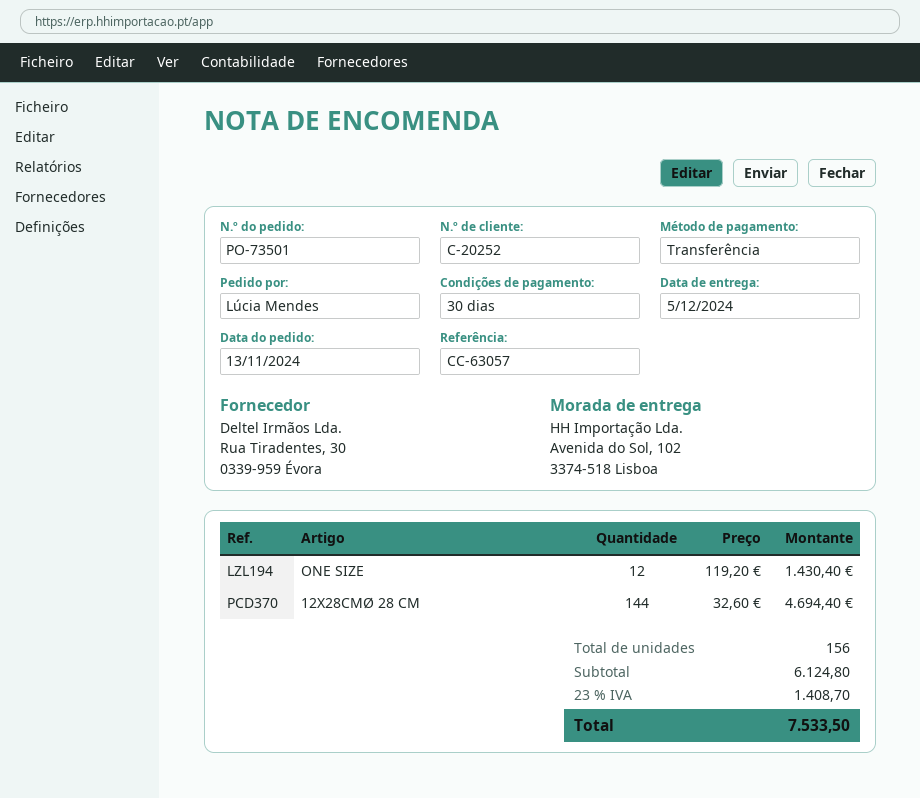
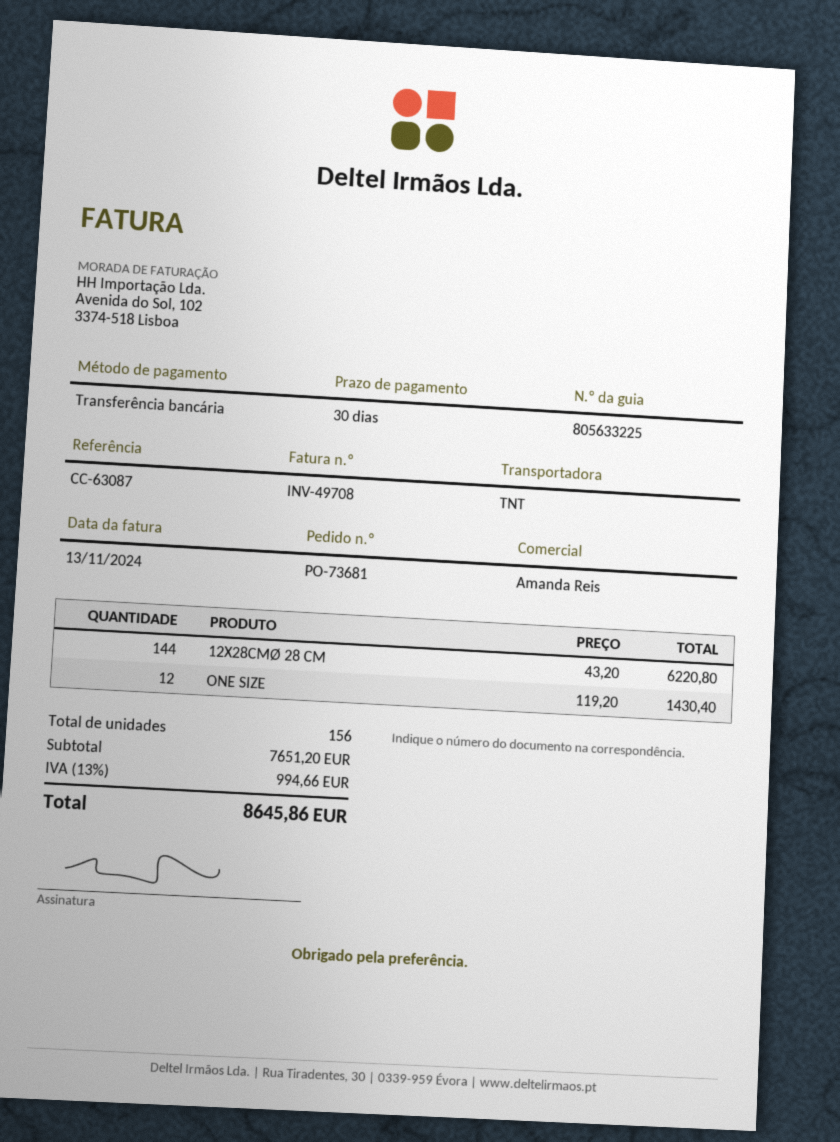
order number: PO-73501 -> PO-73681
reference: CC-63057 -> CC-63087
12X28CMØ 28 CM: 144 x 32.60 = 4694.40 -> 144 x 43.20 = 6220.80
subtotal: 6124.80 -> 7651.20
tax: 23% = 1408.70 -> 13% = 994.66
total: 7533.50 -> 8645.86

